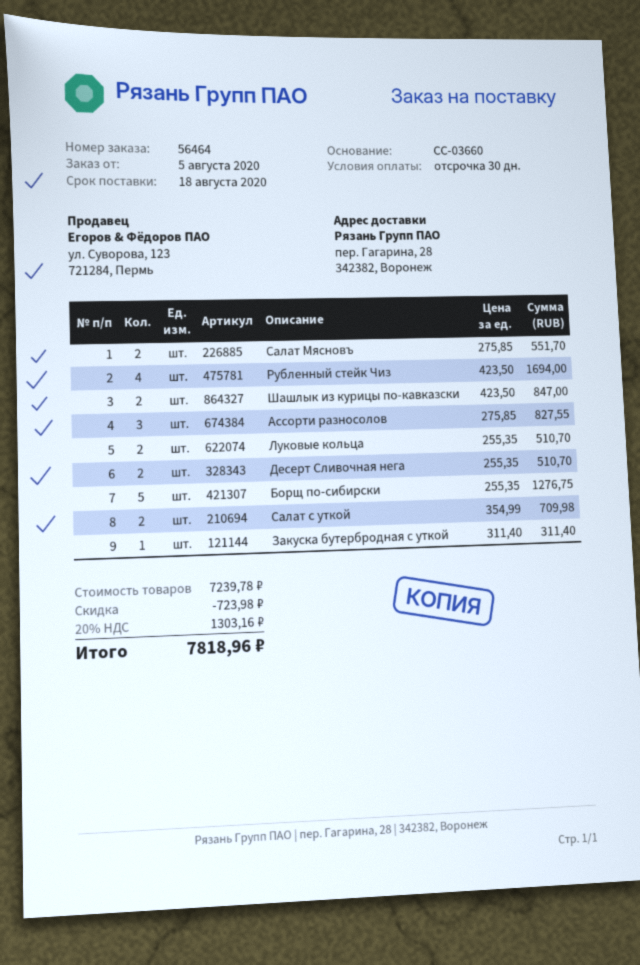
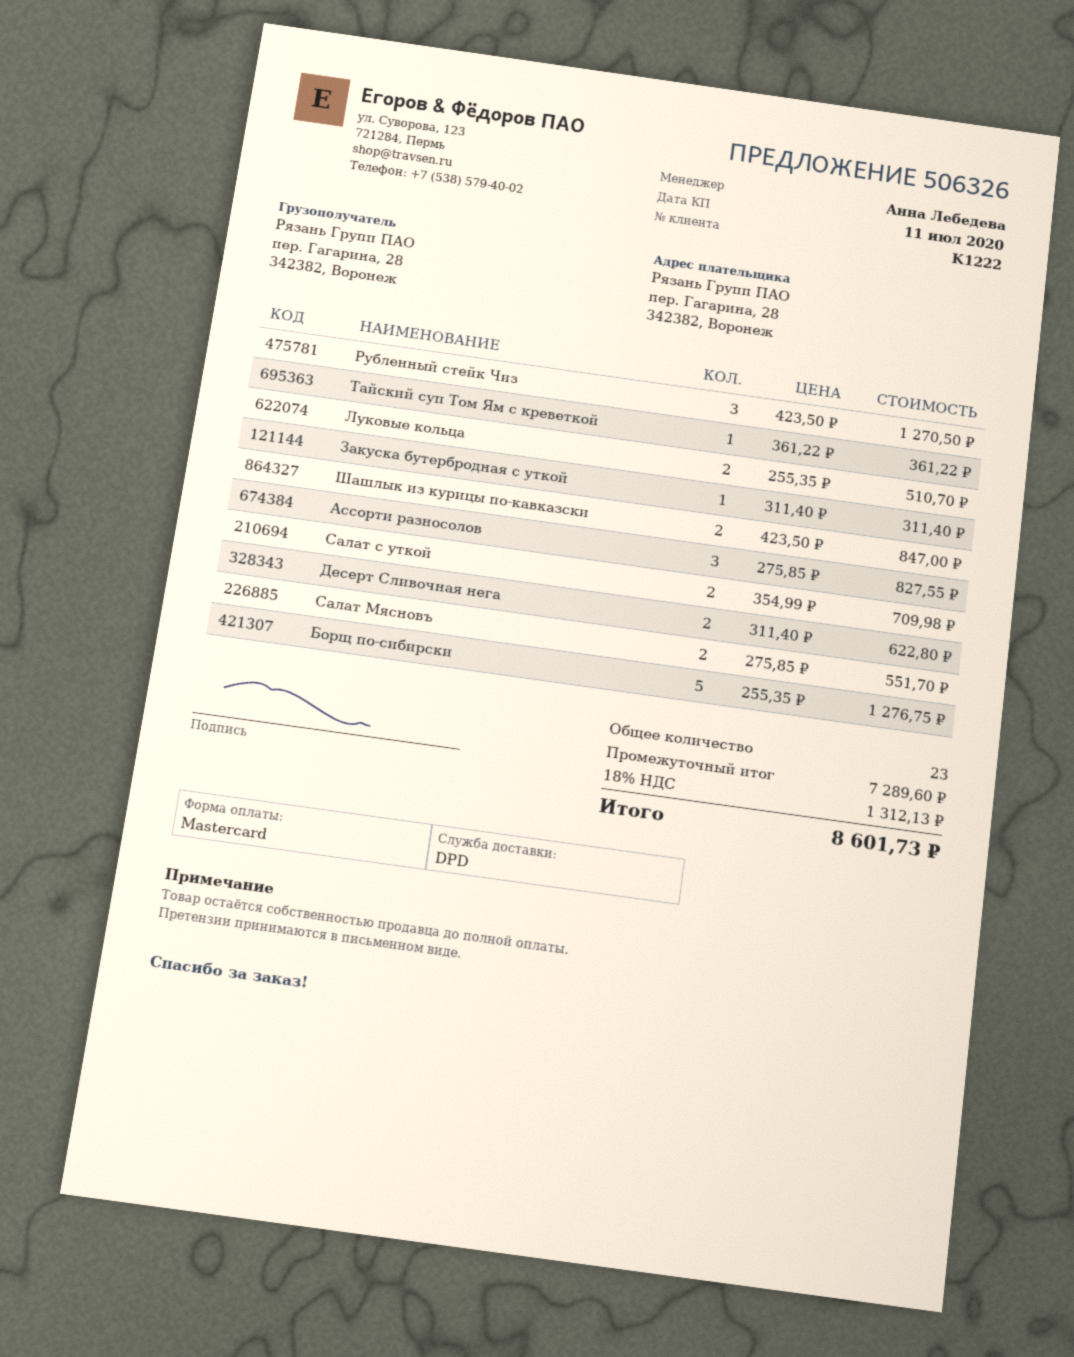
Рубленный стейк Чиз: 4 x 423.50 = 1694.00 -> 3 x 423.50 = 1270.50
Десерт Сливочная нега: 2 x 255.35 = 510.70 -> 2 x 311.40 = 622.80
Тайский суп Том Ям с креветкой: none -> 1 x 361.22 = 361.22
subtotal: 7239.78 -> 7289.60
discount: 723.98 -> none
tax: 20% = 1303.16 -> 18% = 1312.13
total: 7818.96 -> 8601.73

